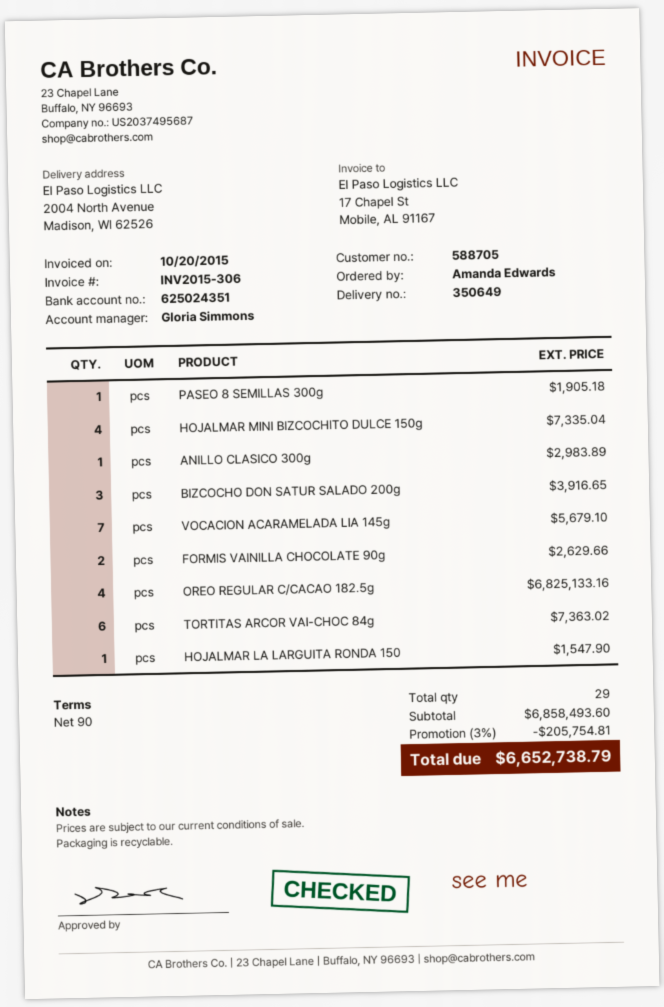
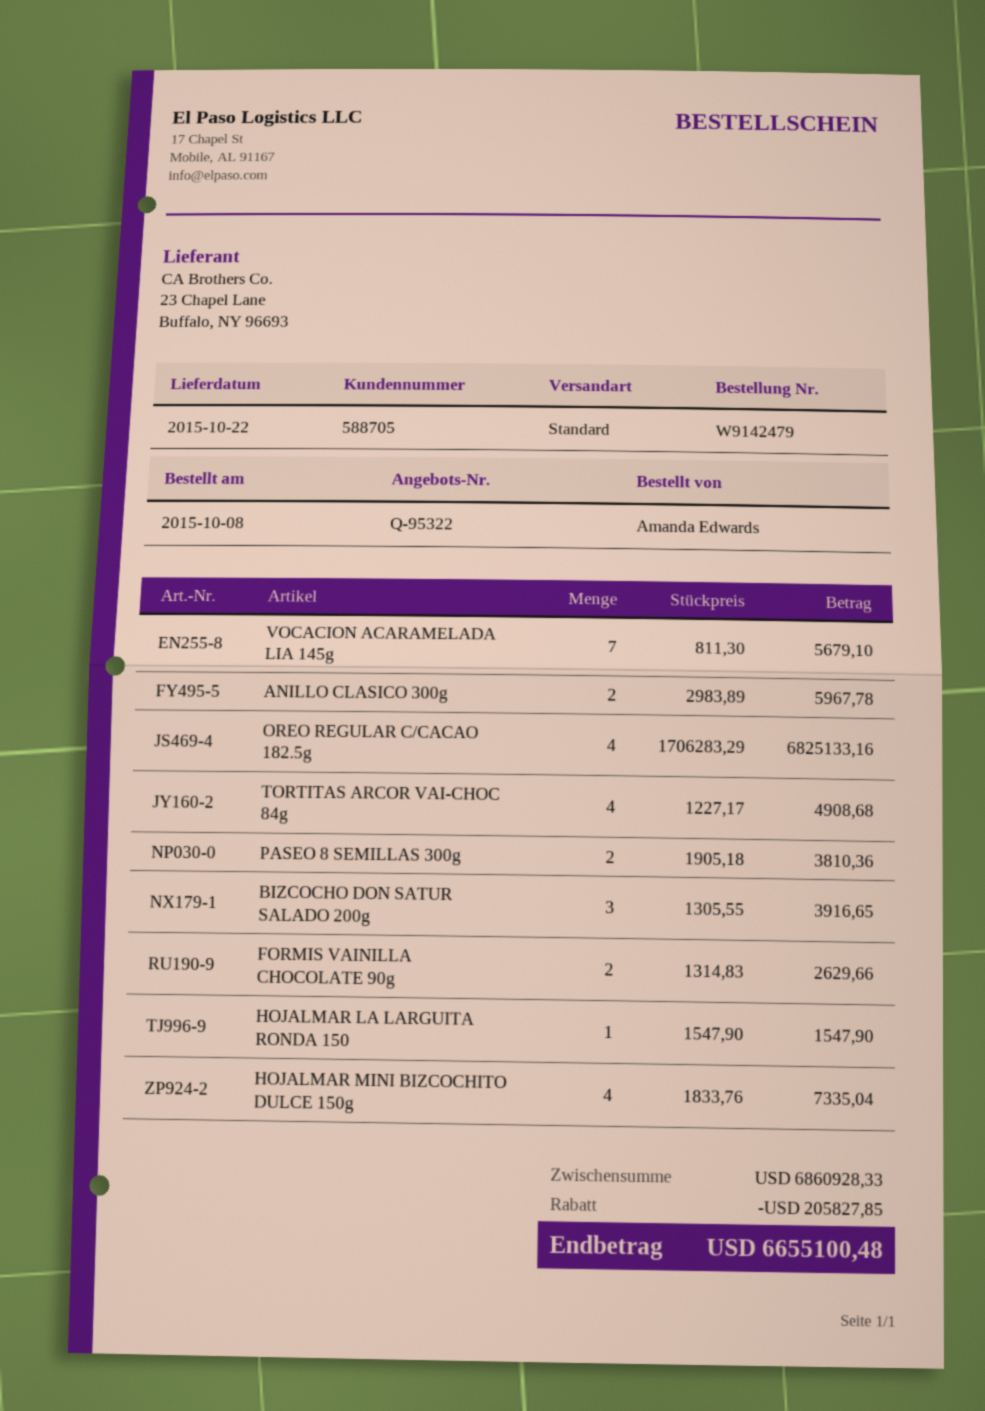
PASEO 8 SEMILLAS 300g: 1 for 1905.18 -> 2 for 3810.36
ANILLO CLASICO 300g: 1 for 2983.89 -> 2 for 5967.78
TORTITAS ARCOR VAI-CHOC 84g: 6 for 7363.02 -> 4 for 4908.68
subtotal: 6858493.60 -> 6860928.33
discount: 205754.81 -> 205827.85
total: 6652738.79 -> 6655100.48

